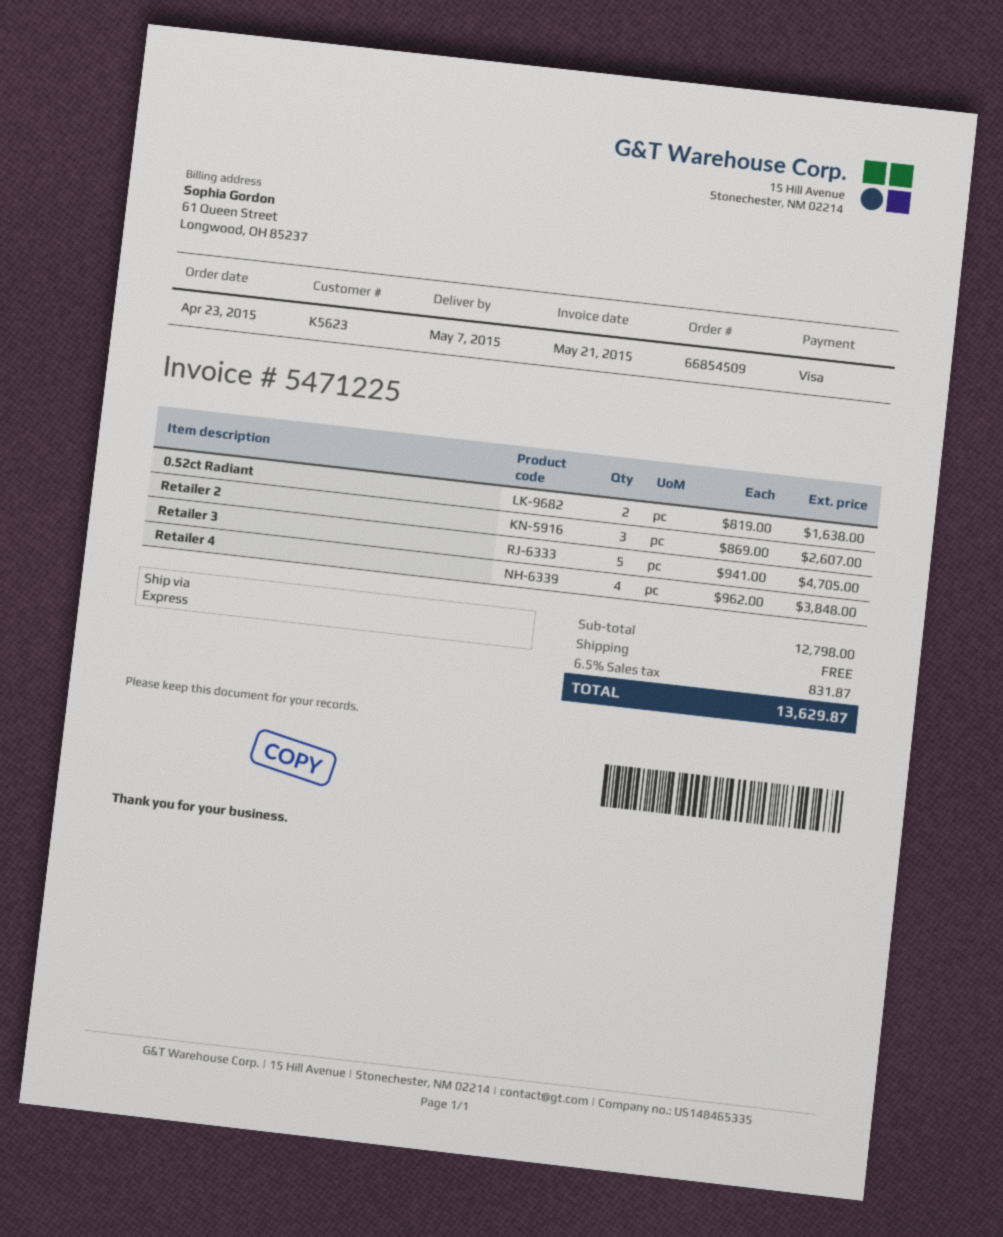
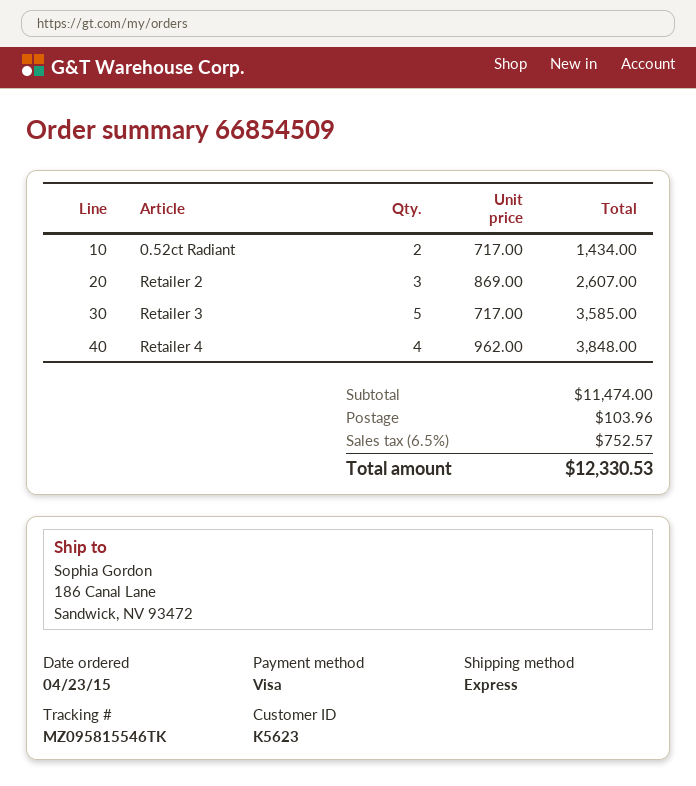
0.52ct Radiant: 2 x 819.00 = 1638.00 -> 2 x 717.00 = 1434.00
Retailer 3: 5 x 941.00 = 4705.00 -> 5 x 717.00 = 3585.00
subtotal: 12798.00 -> 11474.00
shipping: 0.00 -> 103.96
tax: 6.5% = 831.87 -> 6.5% = 752.57
total: 13629.87 -> 12330.53

